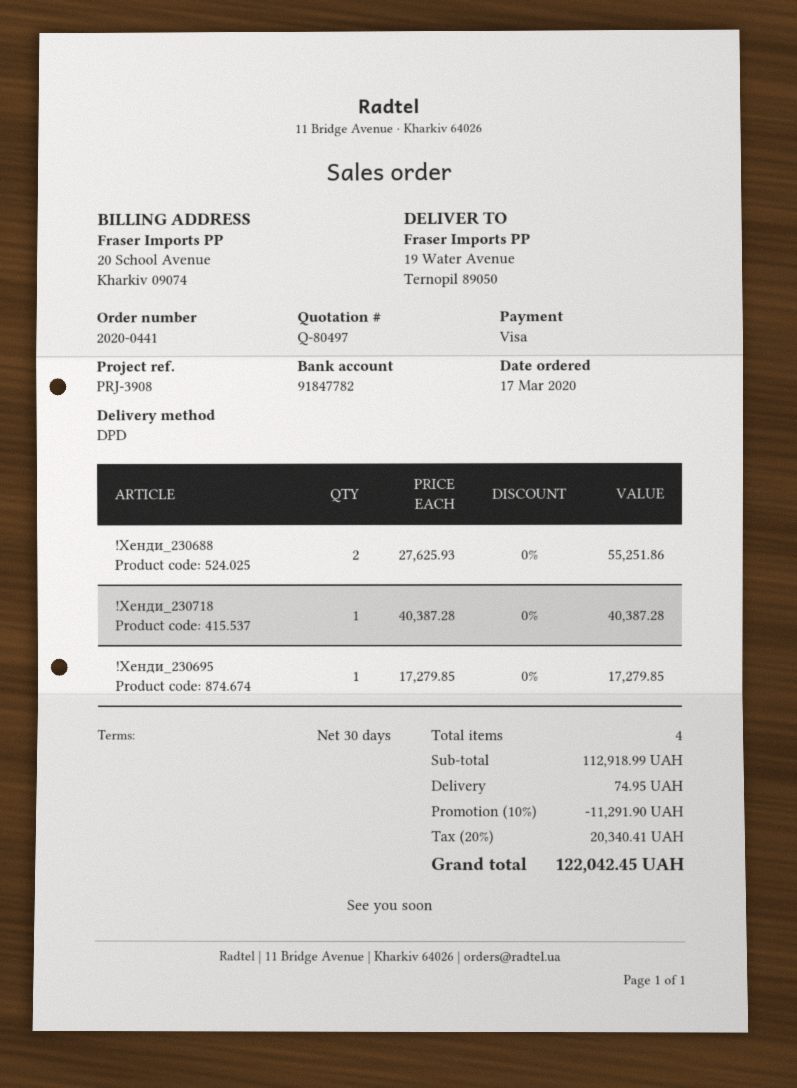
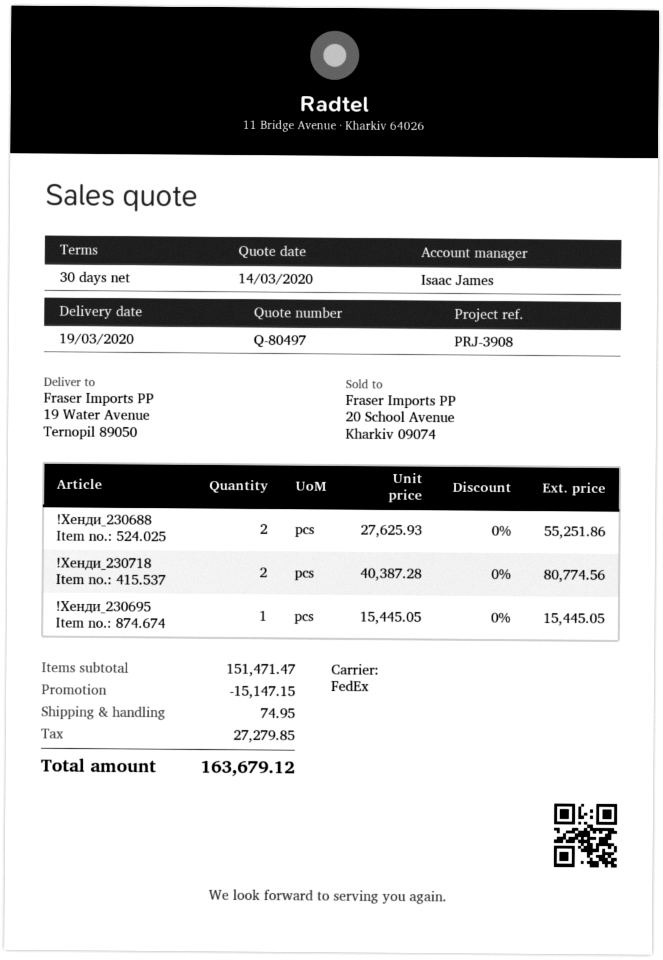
shipping method: DPD -> FedEx
!Хенди_230718: 1 x 40387.28 = 40387.28 -> 2 x 40387.28 = 80774.56
!Хенди_230695: 1 x 17279.85 = 17279.85 -> 1 x 15445.05 = 15445.05
subtotal: 112918.99 -> 151471.47
discount: 11291.90 -> 15147.15
tax: 20340.41 -> 27279.85
total: 122042.45 -> 163679.12

